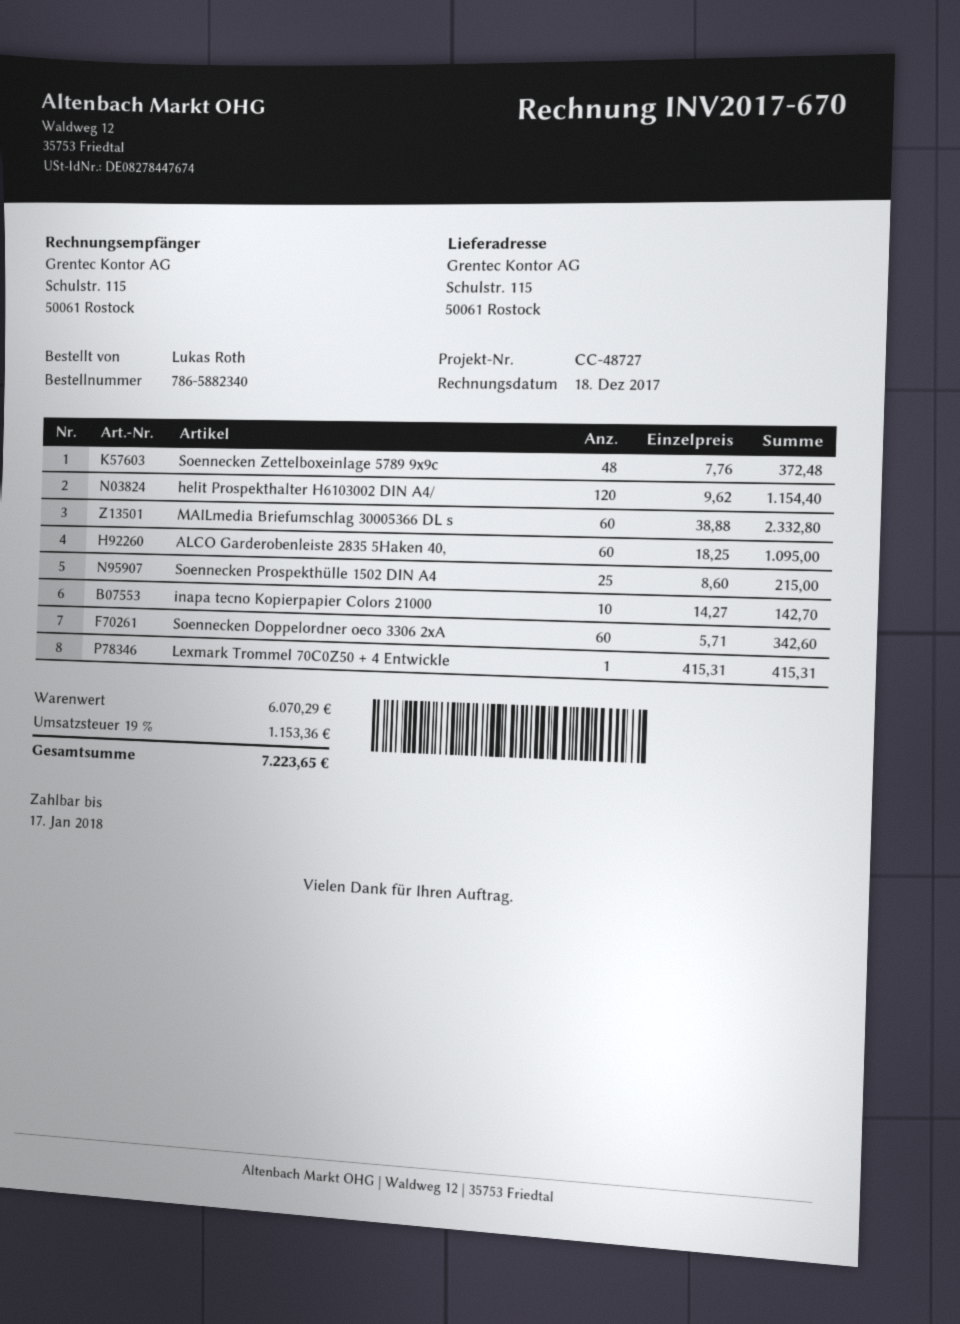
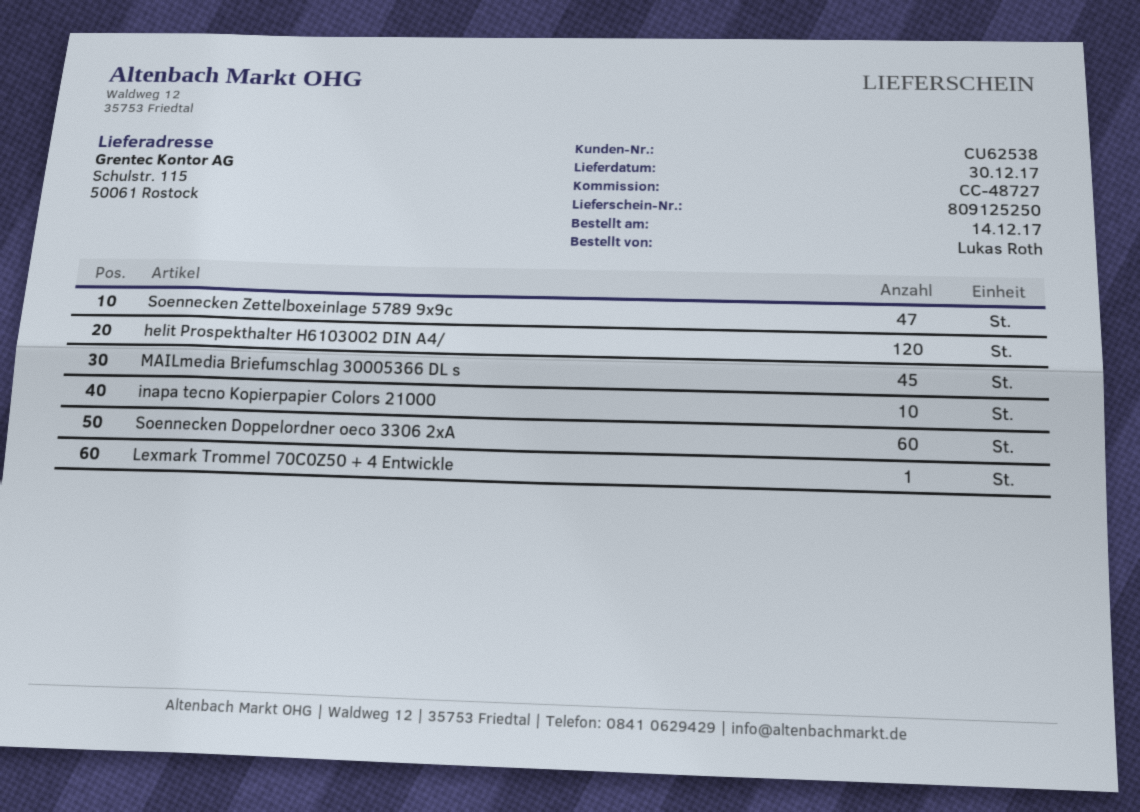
Soennecken Zettelboxeinlage 5789 9x9c: 48 -> 47
MAILmedia Briefumschlag 30005366 DL s: 60 -> 45
ALCO Garderobenleiste 2835 5Haken 40,: 60 -> none
Soennecken Prospekthülle 1502 DIN A4: 25 -> none

